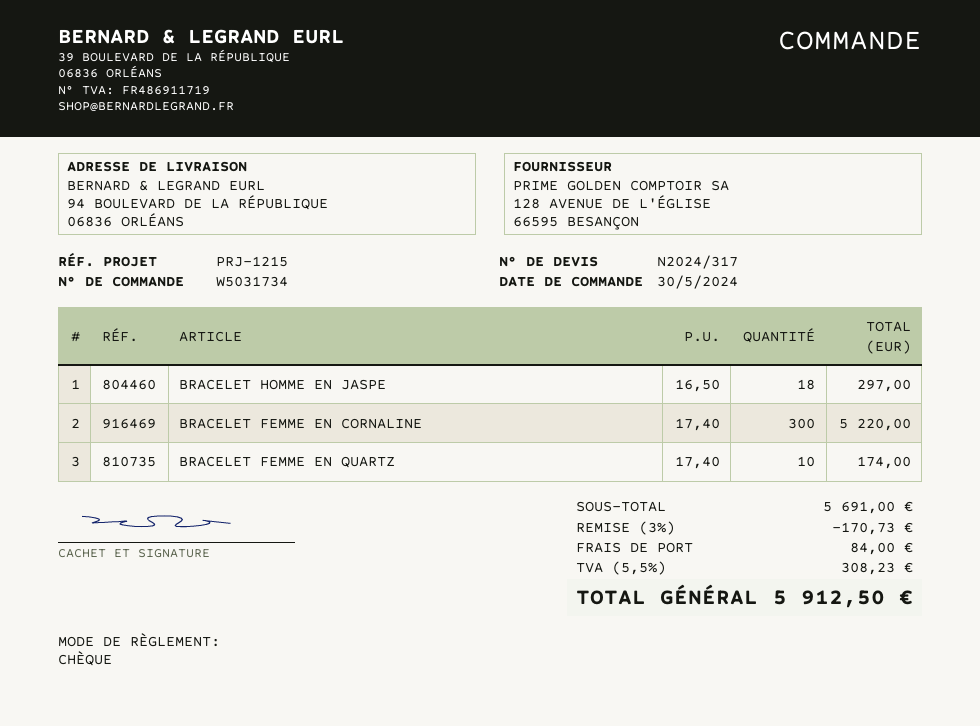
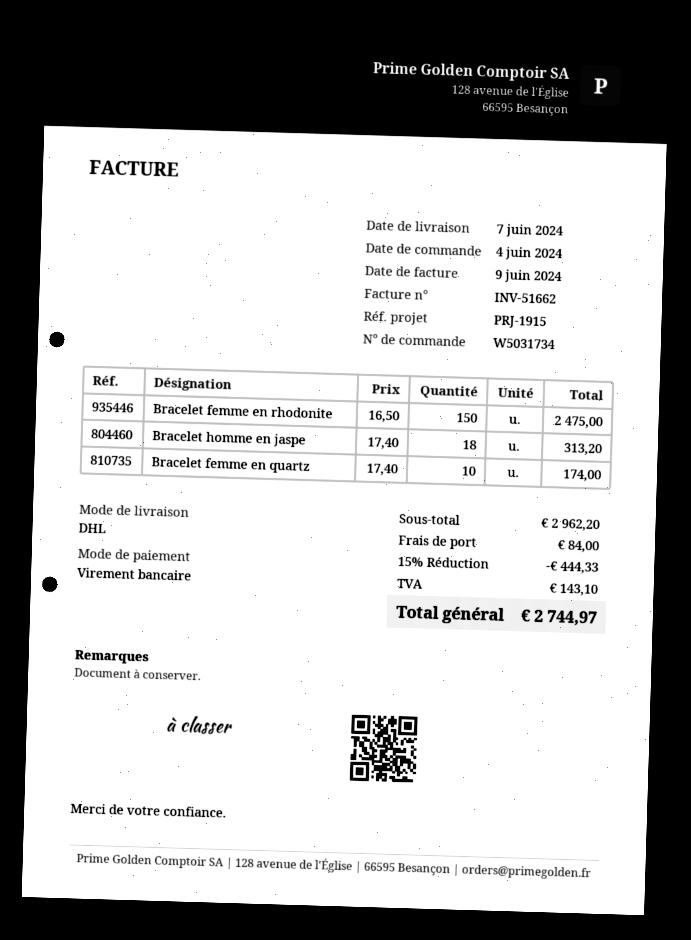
order date: 2024-05-30 -> 2024-06-04
reference: PRJ-1215 -> PRJ-1915
payment method: cheque -> bank transfer
BRACELET HOMME EN JASPE: 18 x 16.50 = 297.00 -> 18 x 17.40 = 313.20
BRACELET FEMME EN CORNALINE: 300 x 17.40 = 5220.00 -> none
Bracelet femme en rhodonite: none -> 150 x 16.50 = 2475.00
subtotal: 5691.00 -> 2962.20
discount: 3% = 170.73 -> 15% = 444.33
tax: 308.23 -> 143.10
total: 5912.50 -> 2744.97

